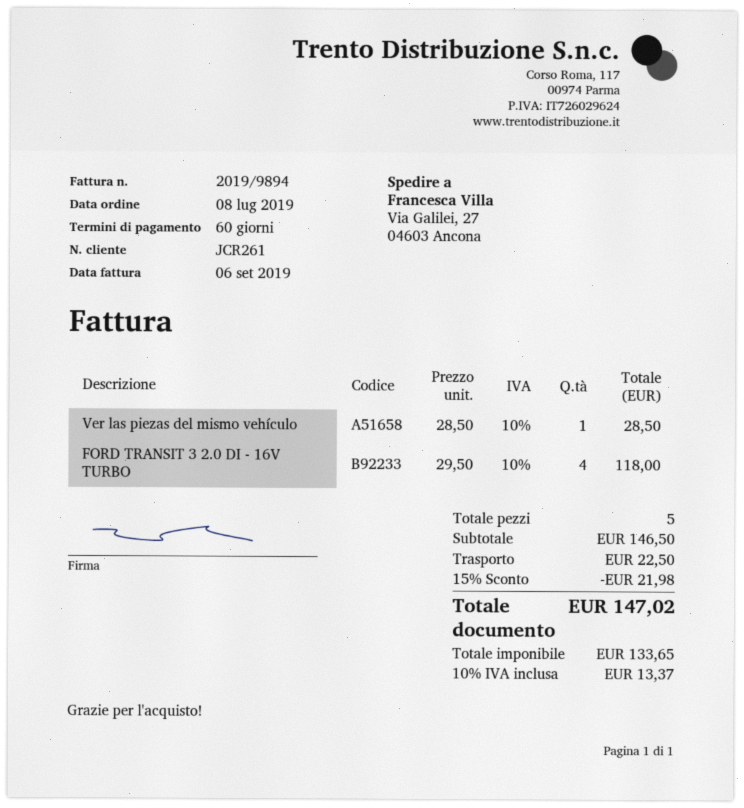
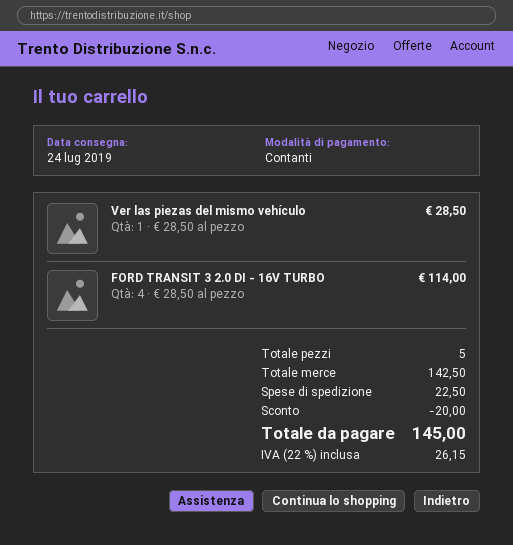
FORD TRANSIT 3 2.0 DI - 16V TURBO: 4 x 29.50 = 118.00 -> 4 x 28.50 = 114.00
subtotal: 146.50 -> 142.50
discount: 21.98 -> 20.00
tax: 10% = 13.37 -> 22% = 26.15
total: 147.02 -> 145.00

